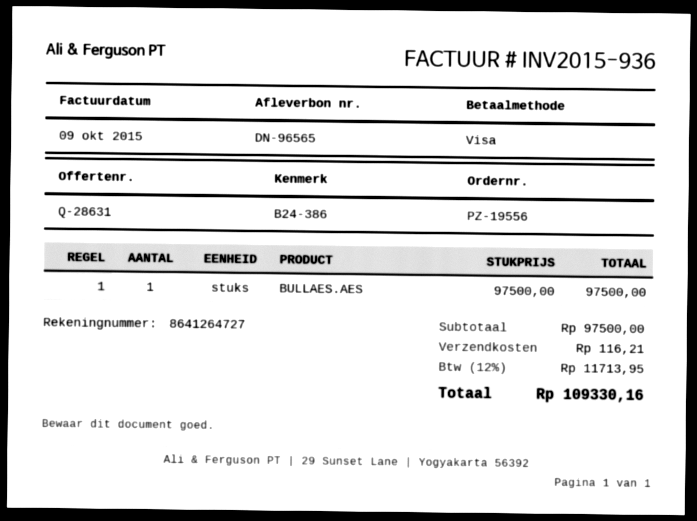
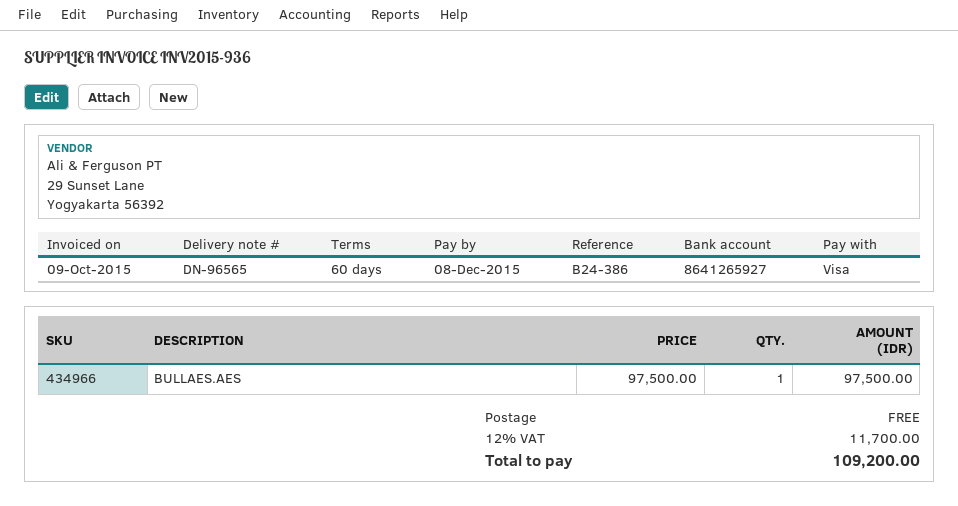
bank account: 8641264727 -> 8641265927
shipping: 116.21 -> 0.00
tax: 12% = 11713.95 -> 12% = 11700.00
total: 109330.16 -> 109200.00

